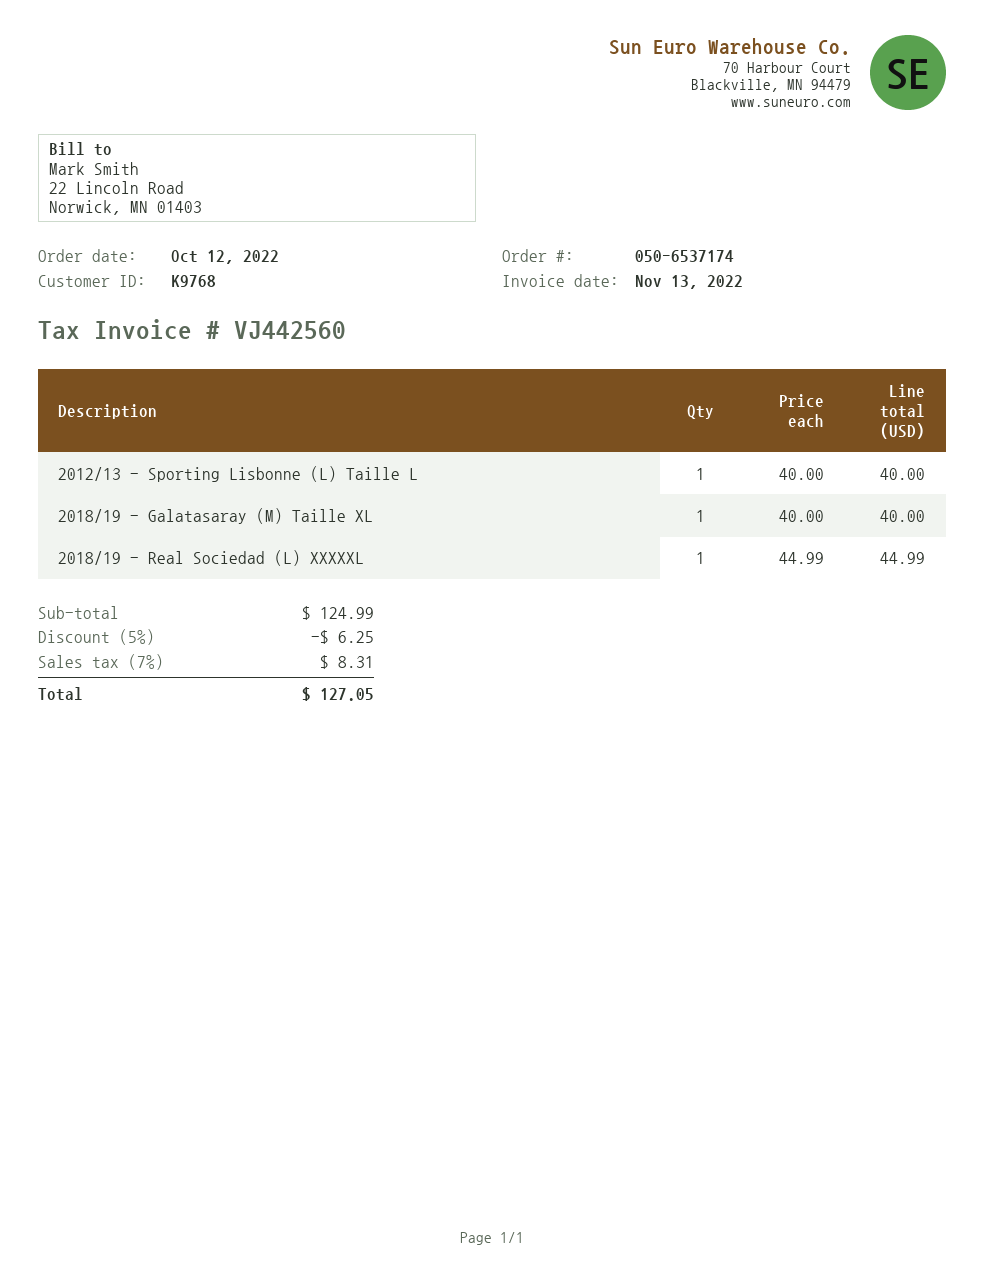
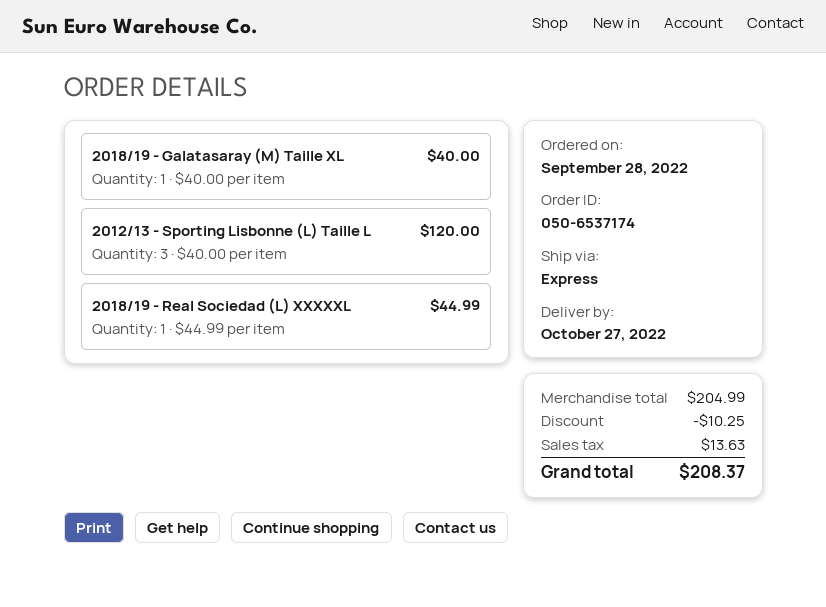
order date: 2022-10-12 -> 2022-09-28
2012/13 - Sporting Lisbonne (L) Taille L: 1 x 40.00 = 40.00 -> 3 x 40.00 = 120.00
subtotal: 124.99 -> 204.99
discount: 6.25 -> 10.25
tax: 8.31 -> 13.63
total: 127.05 -> 208.37

